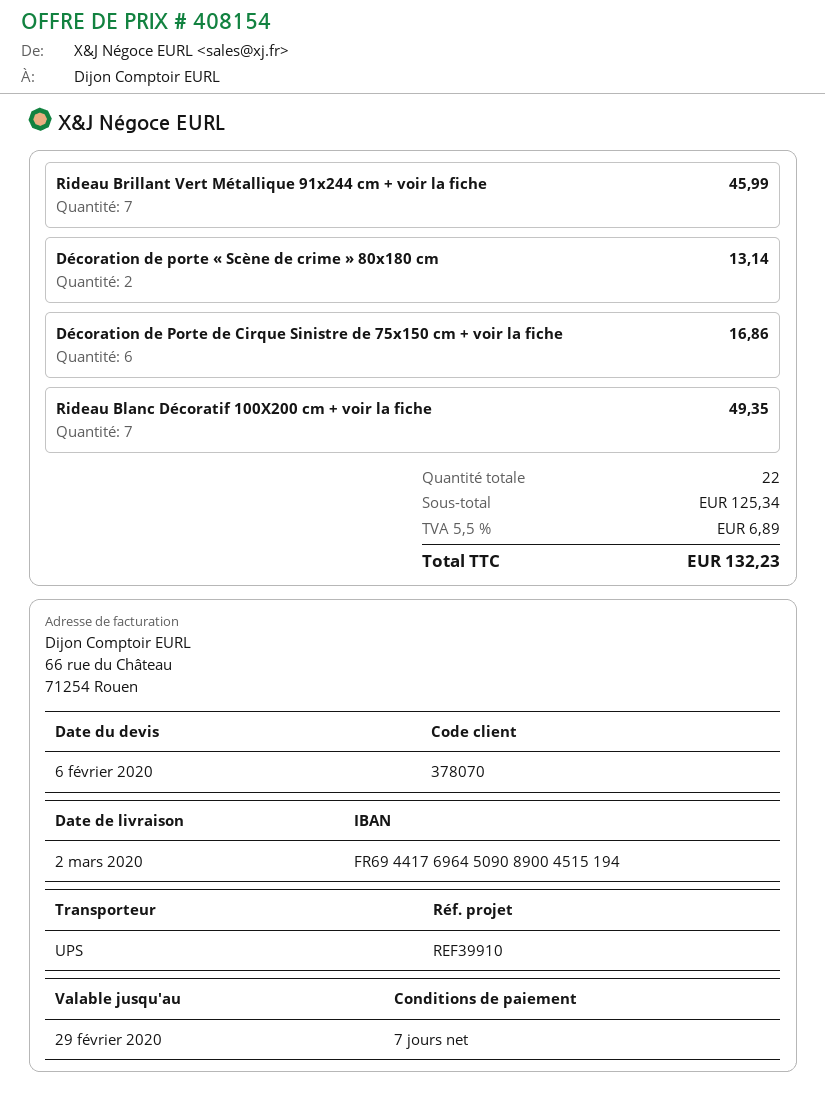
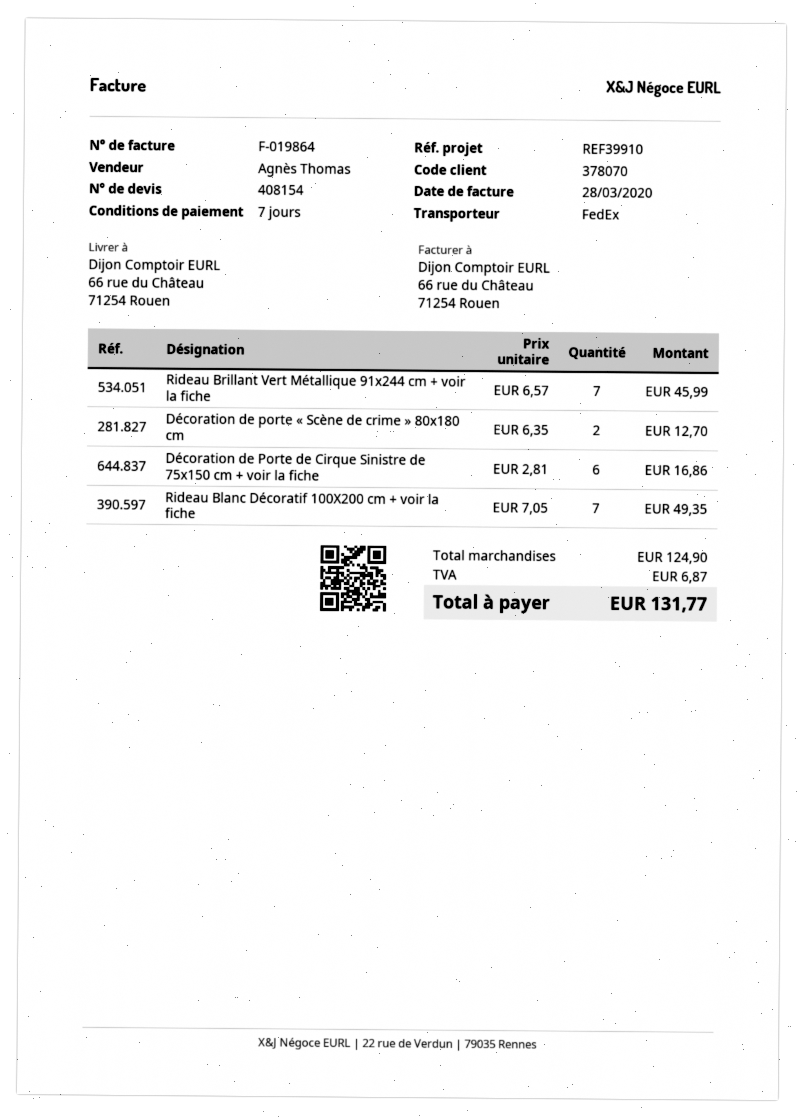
shipping method: UPS -> FedEx
Décoration de porte « Scène de crime » 80x180 cm: 2 for 13.14 -> 2 for 12.70
subtotal: 125.34 -> 124.90
tax: 6.89 -> 6.87
total: 132.23 -> 131.77

